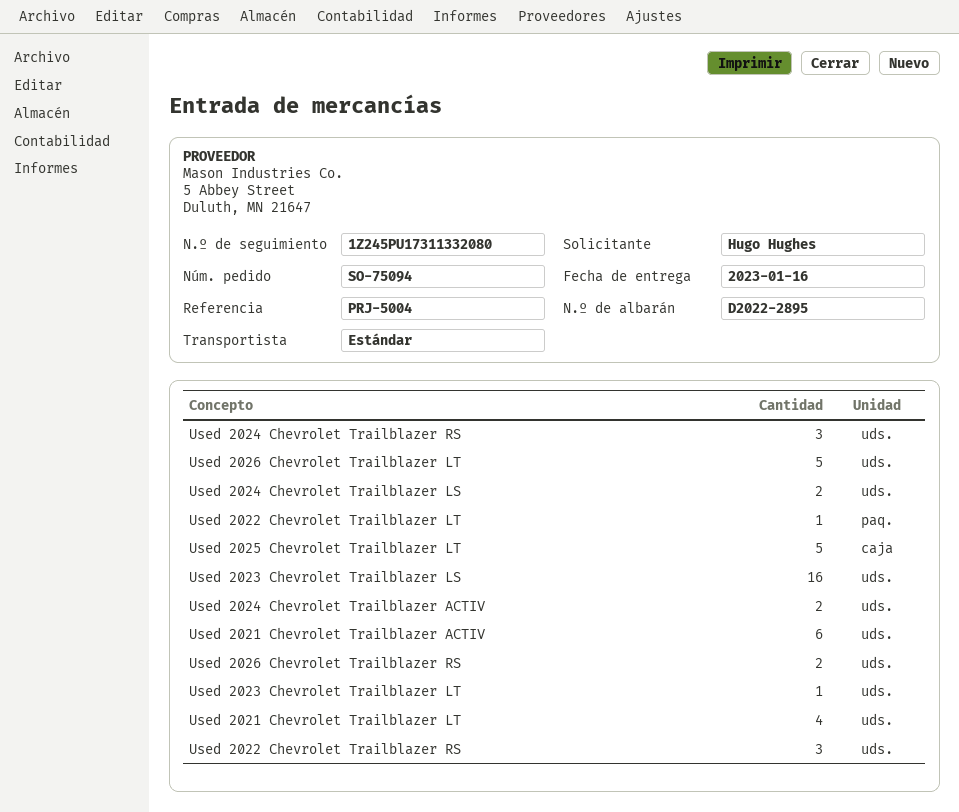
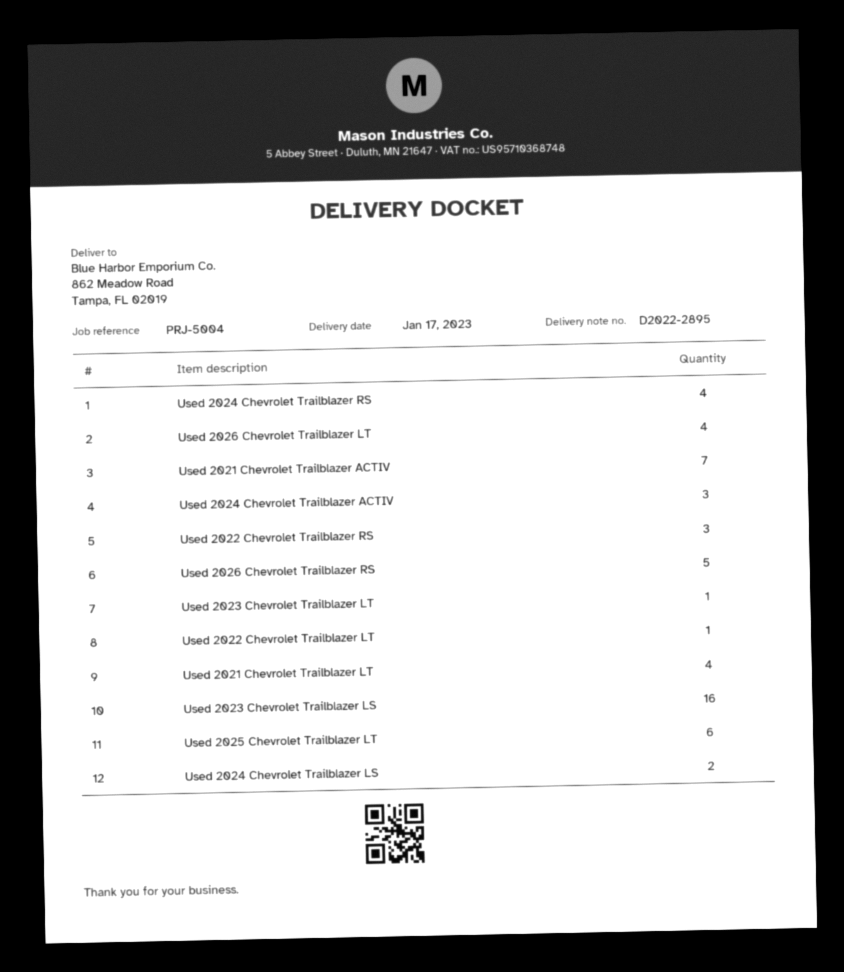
delivery date: 2023-01-16 -> 2023-01-17
Used 2024 Chevrolet Trailblazer RS: 3 -> 4
Used 2026 Chevrolet Trailblazer LT: 5 -> 4
Used 2025 Chevrolet Trailblazer LT: 5 -> 6
Used 2024 Chevrolet Trailblazer ACTIV: 2 -> 3
Used 2021 Chevrolet Trailblazer ACTIV: 6 -> 7
Used 2026 Chevrolet Trailblazer RS: 2 -> 5

